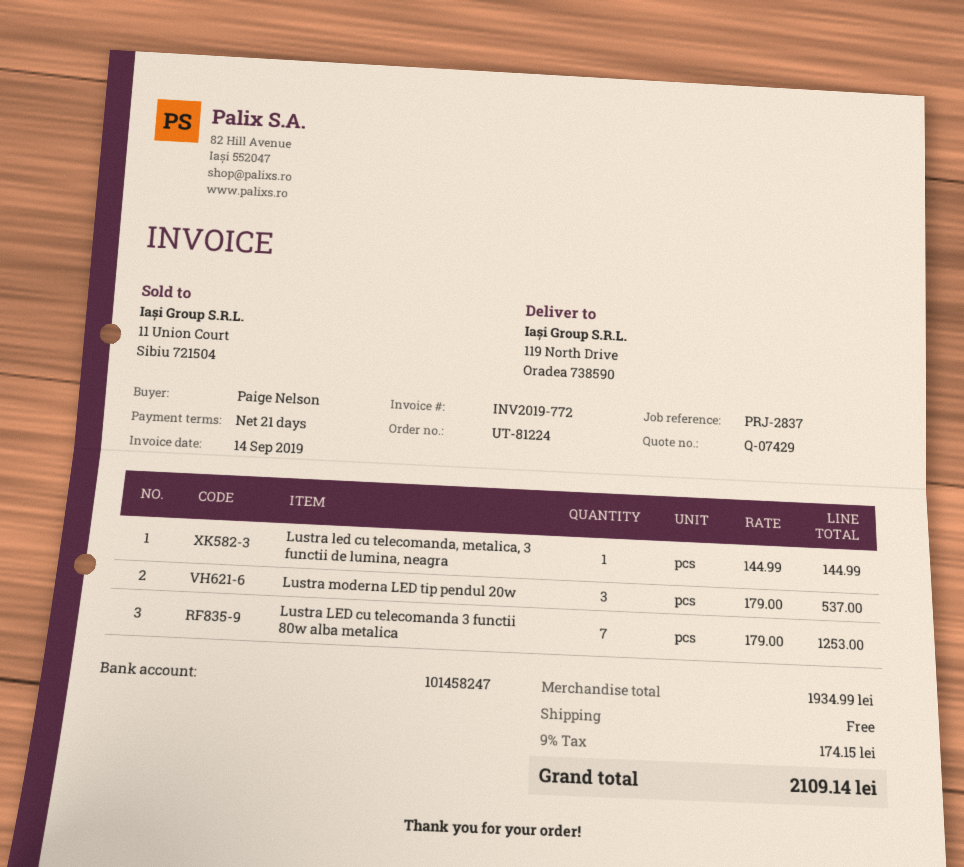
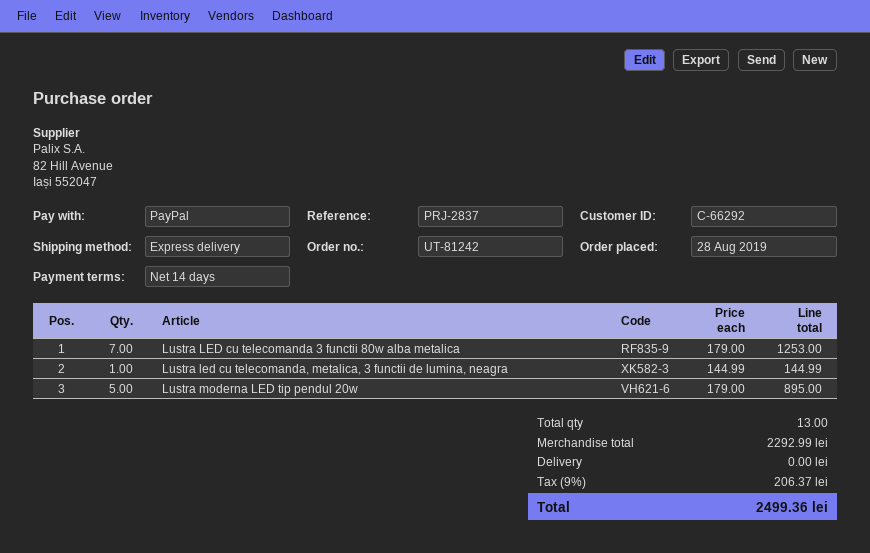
order number: UT-81224 -> UT-81242
payment terms: 21 days -> 14 days
Lustra moderna LED tip pendul 20w: 3 x 179.00 = 537.00 -> 5 x 179.00 = 895.00
subtotal: 1934.99 -> 2292.99
tax: 9% = 174.15 -> 9% = 206.37
total: 2109.14 -> 2499.36

